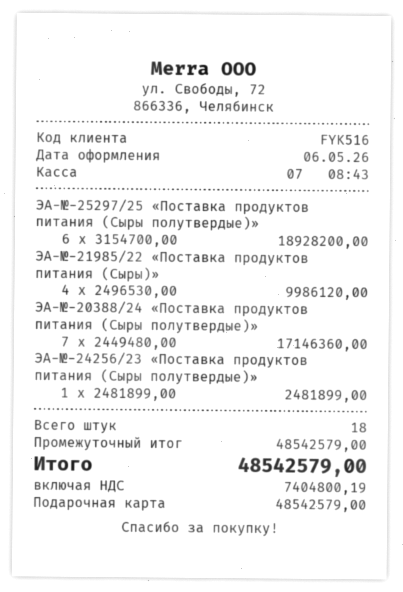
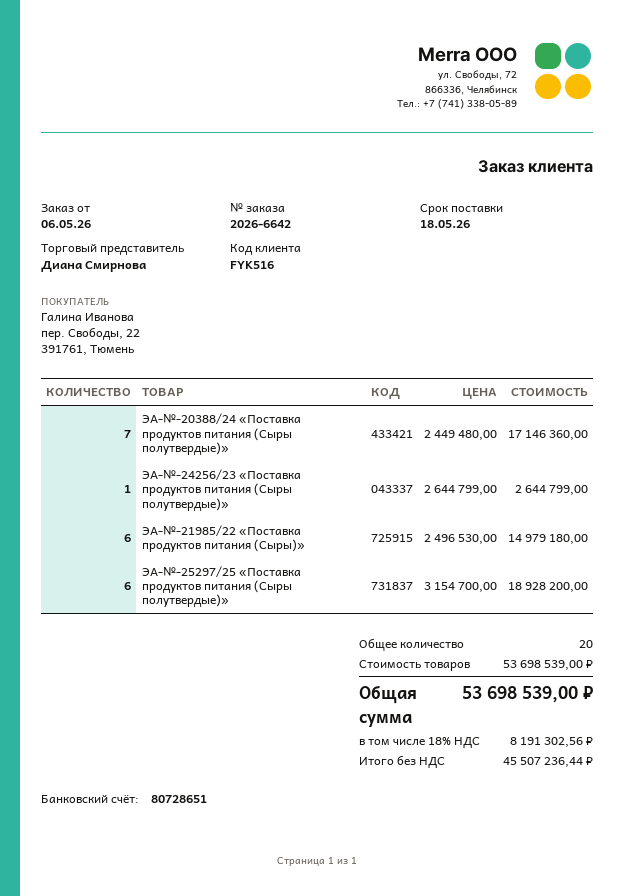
ЭА-№-21985/22 «Поставка продуктов питания (Сыры)»: 4 x 2496530.00 = 9986120.00 -> 6 x 2496530.00 = 14979180.00
ЭА-№-24256/23 «Поставка продуктов питания (Сыры полутвердые)»: 1 x 2481899.00 = 2481899.00 -> 1 x 2644799.00 = 2644799.00
total quantity: 18 -> 20
subtotal: 48542579.00 -> 53698539.00
tax: 7404800.19 -> 8191302.56
total: 48542579.00 -> 53698539.00

